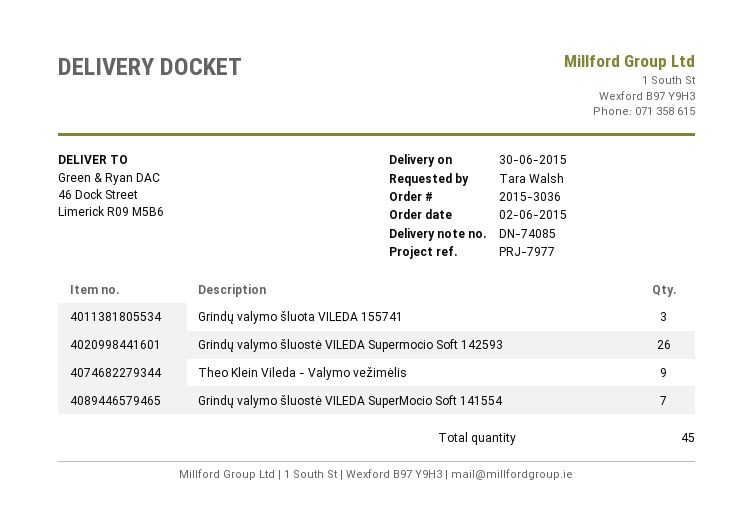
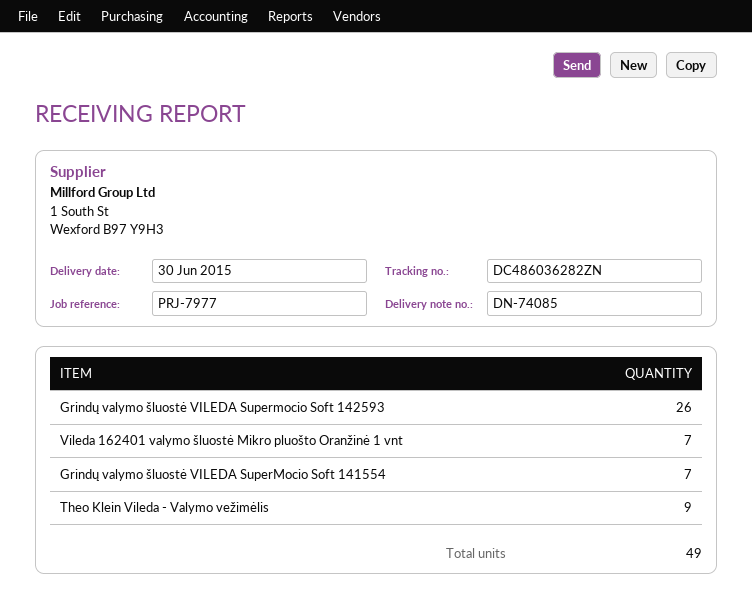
Grindų valymo šluota VILEDA 155741: 3 -> none
Vileda 162401 valymo šluostė Mikro pluošto Oranžinė 1 vnt: none -> 7
total quantity: 45 -> 49

